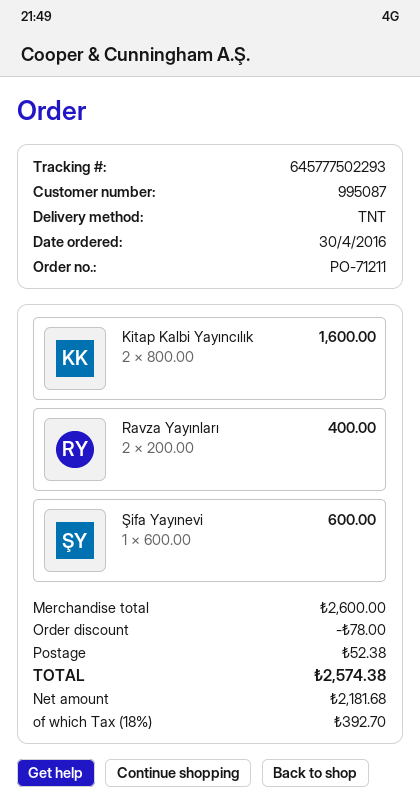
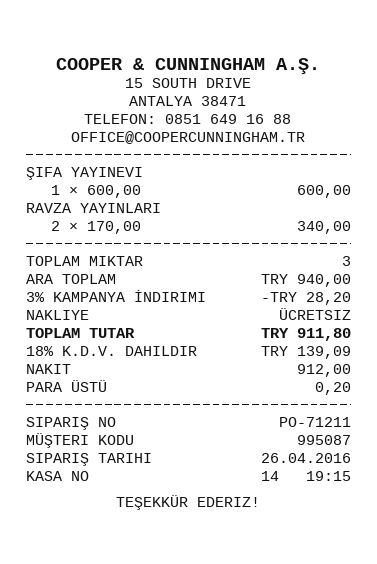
order date: 2016-04-30 -> 2016-04-26
Kitap Kalbi Yayıncılık: 2 x 800.00 = 1600.00 -> none
Ravza Yayınları: 2 x 200.00 = 400.00 -> 2 x 170.00 = 340.00
subtotal: 2600.00 -> 940.00
discount: 78.00 -> 28.20
shipping: 52.38 -> 0.00
tax: 18% = 392.70 -> 18% = 139.09
total: 2574.38 -> 911.80

